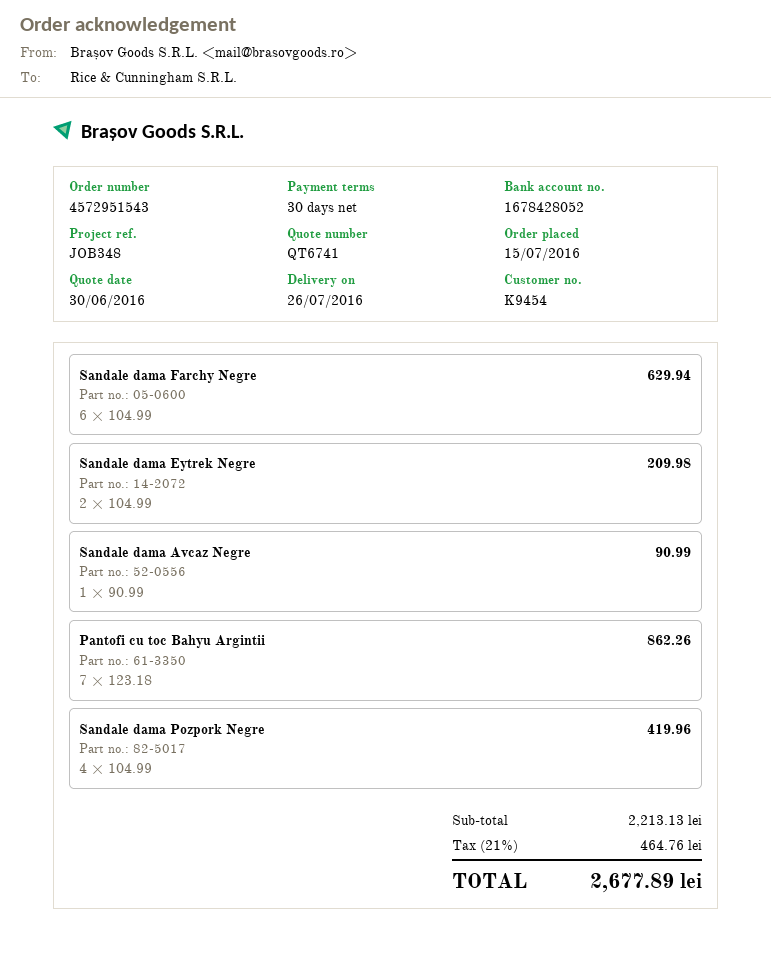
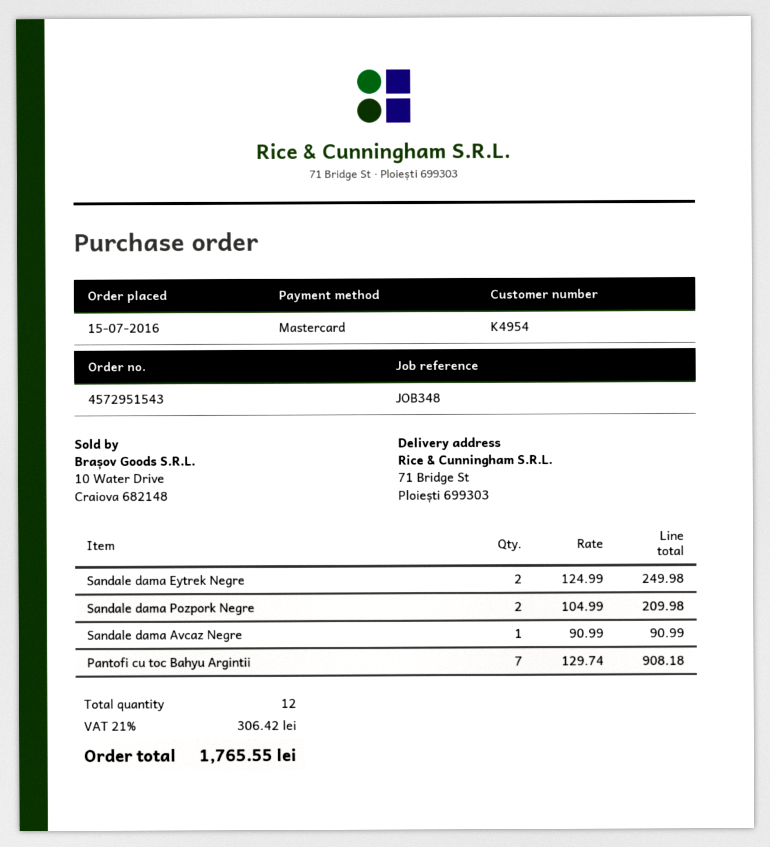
customer number: K9454 -> K4954
Sandale dama Farchy Negre: 6 x 104.99 = 629.94 -> none
Sandale dama Eytrek Negre: 2 x 104.99 = 209.98 -> 2 x 124.99 = 249.98
Pantofi cu toc Bahyu Argintii: 7 x 123.18 = 862.26 -> 7 x 129.74 = 908.18
Sandale dama Pozpork Negre: 4 x 104.99 = 419.96 -> 2 x 104.99 = 209.98
tax: 21% = 464.76 -> 21% = 306.42
total: 2677.89 -> 1765.55

